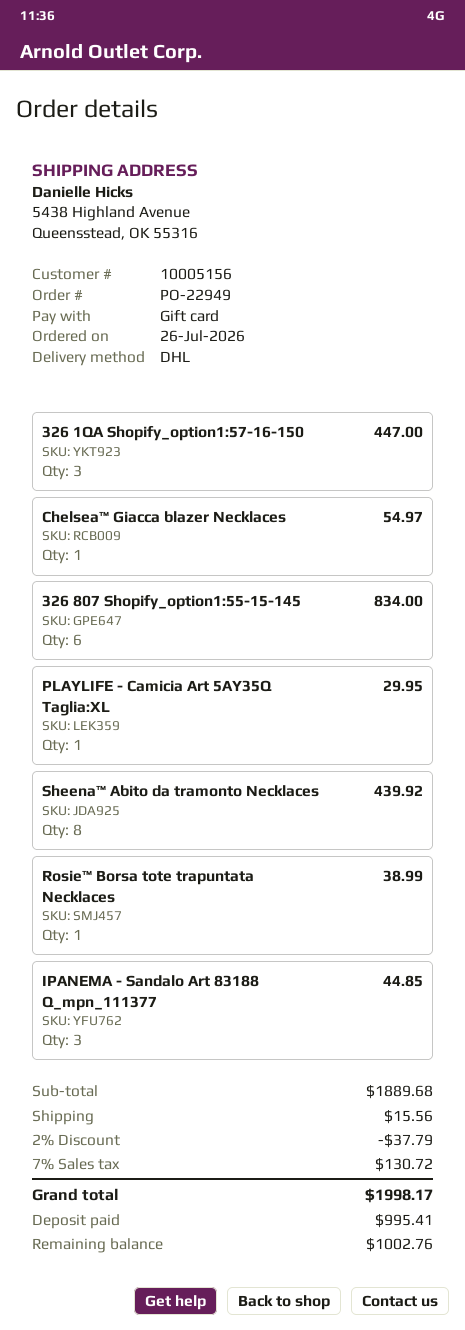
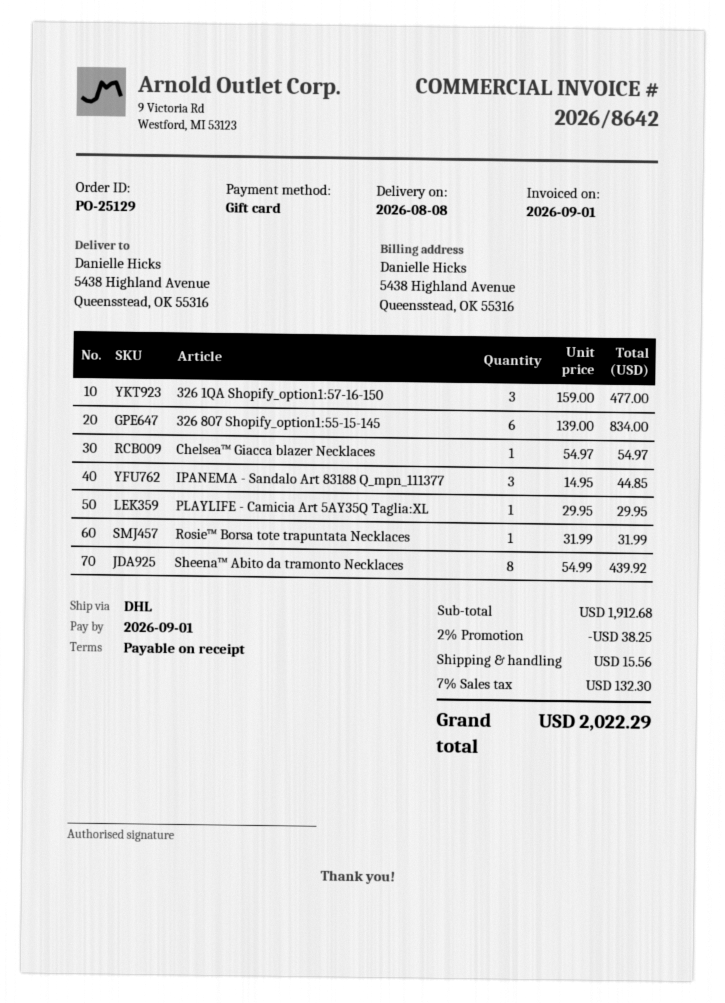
order number: PO-22949 -> PO-25129
326 1QA Shopify_option1:57-16-150: 3 for 447.00 -> 3 for 477.00
Rosie™ Borsa tote trapuntata Necklaces: 1 for 38.99 -> 1 for 31.99
subtotal: 1889.68 -> 1912.68
discount: 2% = 37.79 -> 2% = 38.25
tax: 7% = 130.72 -> 7% = 132.30
total: 1998.17 -> 2022.29

